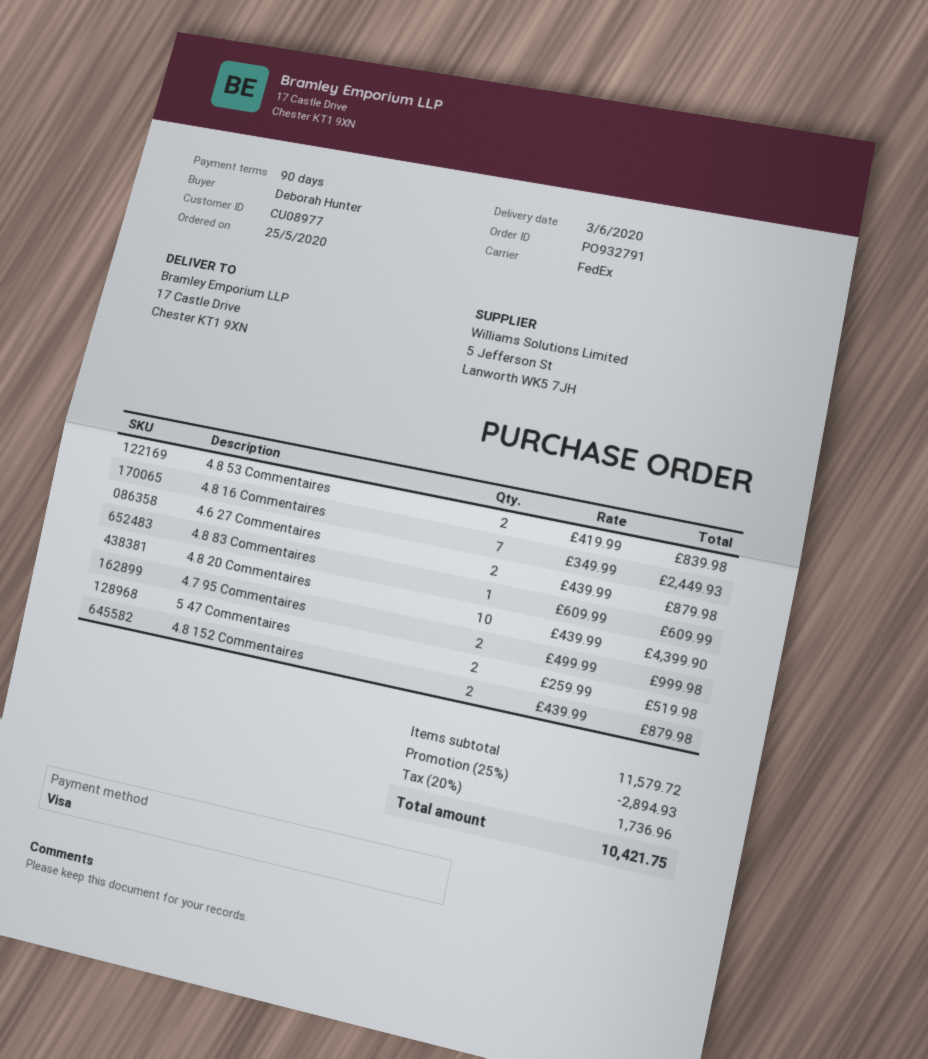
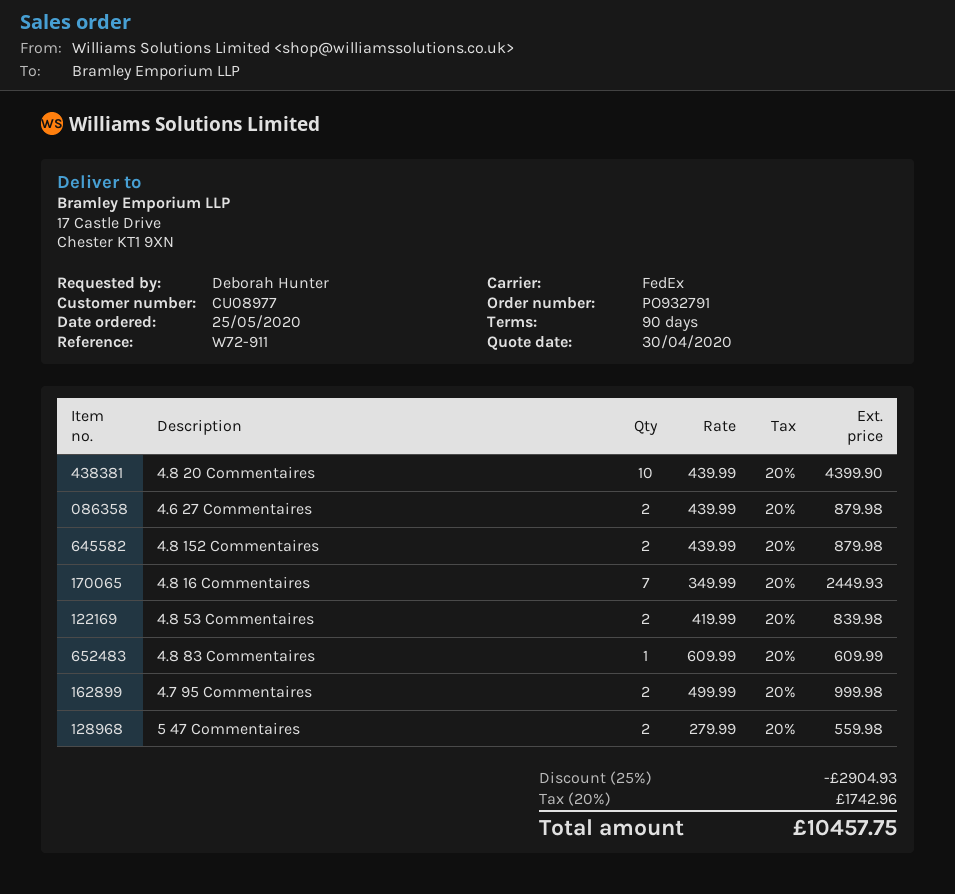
5 47 Commentaires: 2 x 259.99 = 519.98 -> 2 x 279.99 = 559.98
discount: 25% = 2894.93 -> 25% = 2904.93
tax: 20% = 1736.96 -> 20% = 1742.96
total: 10421.75 -> 10457.75

